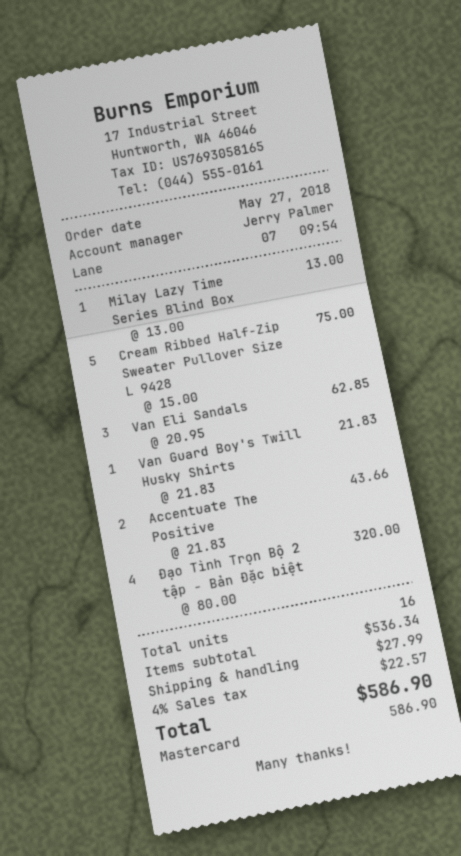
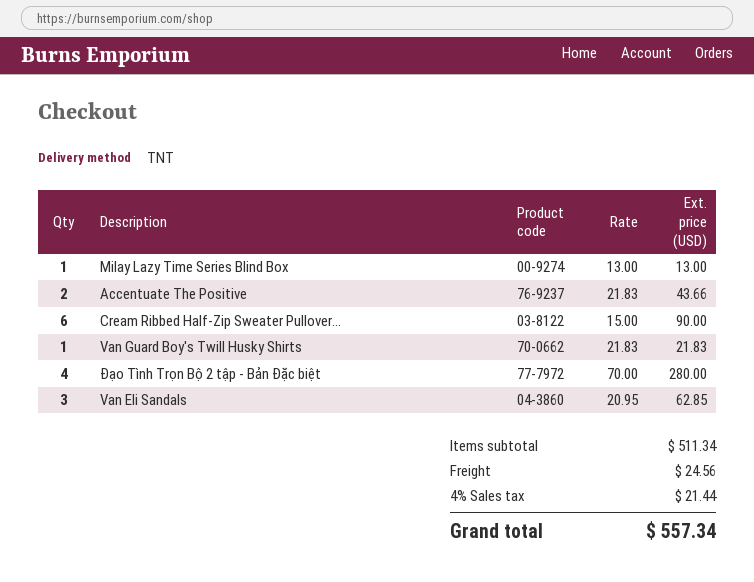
Cream Ribbed Half-Zip Sweater Pullover Size L 9428: 5 x 15.00 = 75.00 -> 6 x 15.00 = 90.00
Đạo Tình Trọn Bộ 2 tập - Bản Đặc biệt: 4 x 80.00 = 320.00 -> 4 x 70.00 = 280.00
subtotal: 536.34 -> 511.34
shipping: 27.99 -> 24.56
tax: 4% = 22.57 -> 4% = 21.44
total: 586.90 -> 557.34

